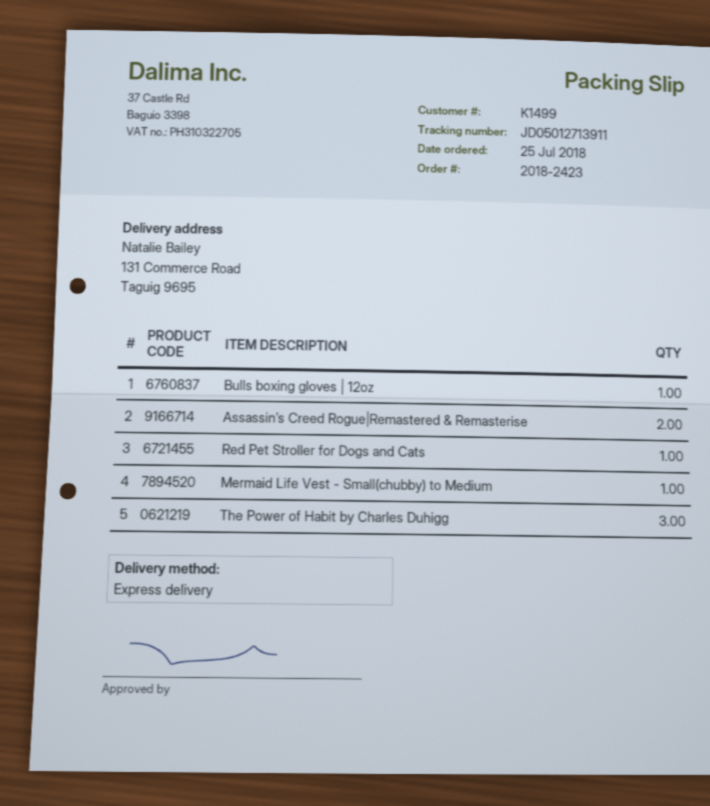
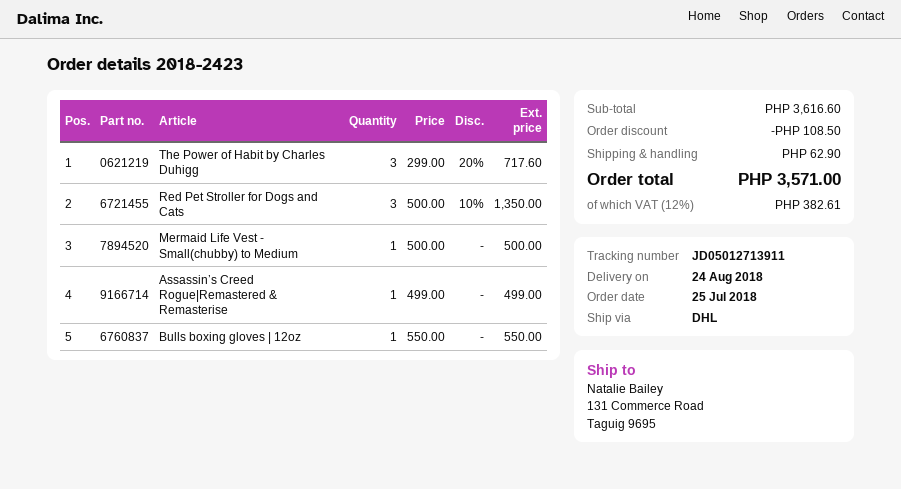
shipping method: express -> DHL
Assassin’s Creed Rogue|Remastered & Remasterise: 2 -> 1
Red Pet Stroller for Dogs and Cats: 1 -> 3

